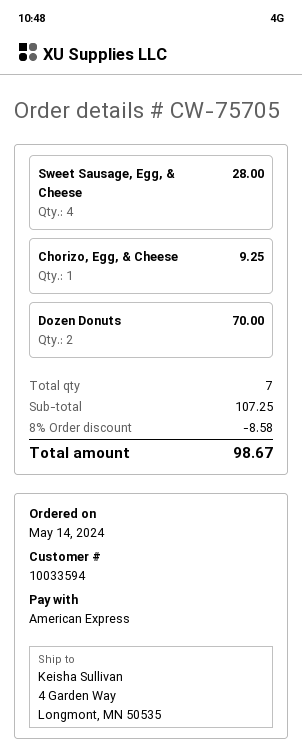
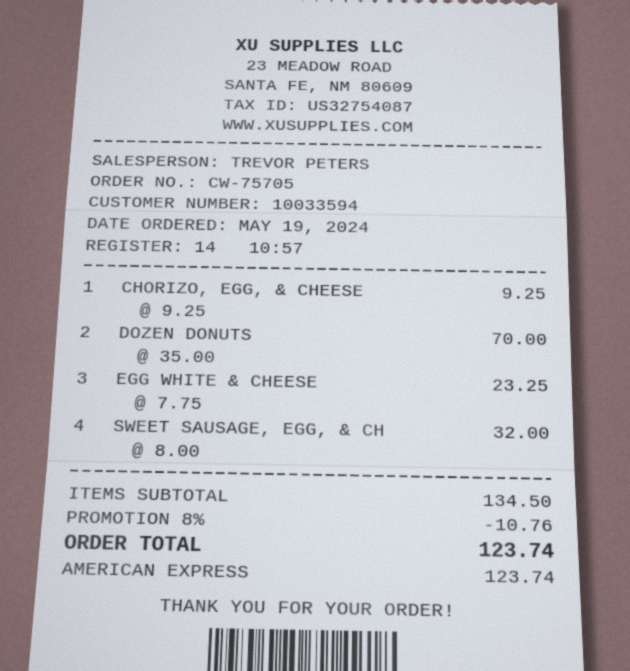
order date: 2024-05-14 -> 2024-05-19
Sweet Sausage, Egg, & Cheese: 4 for 28.00 -> 4 for 32.00
EGG WHITE & CHEESE: none -> 3 for 23.25
subtotal: 107.25 -> 134.50
discount: 8% = 8.58 -> 8% = 10.76
total: 98.67 -> 123.74

